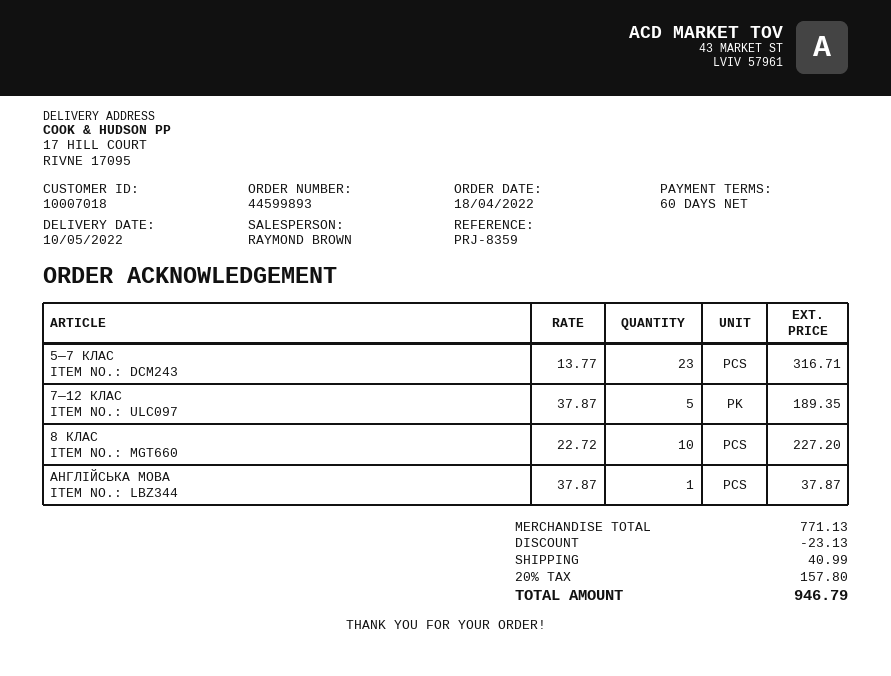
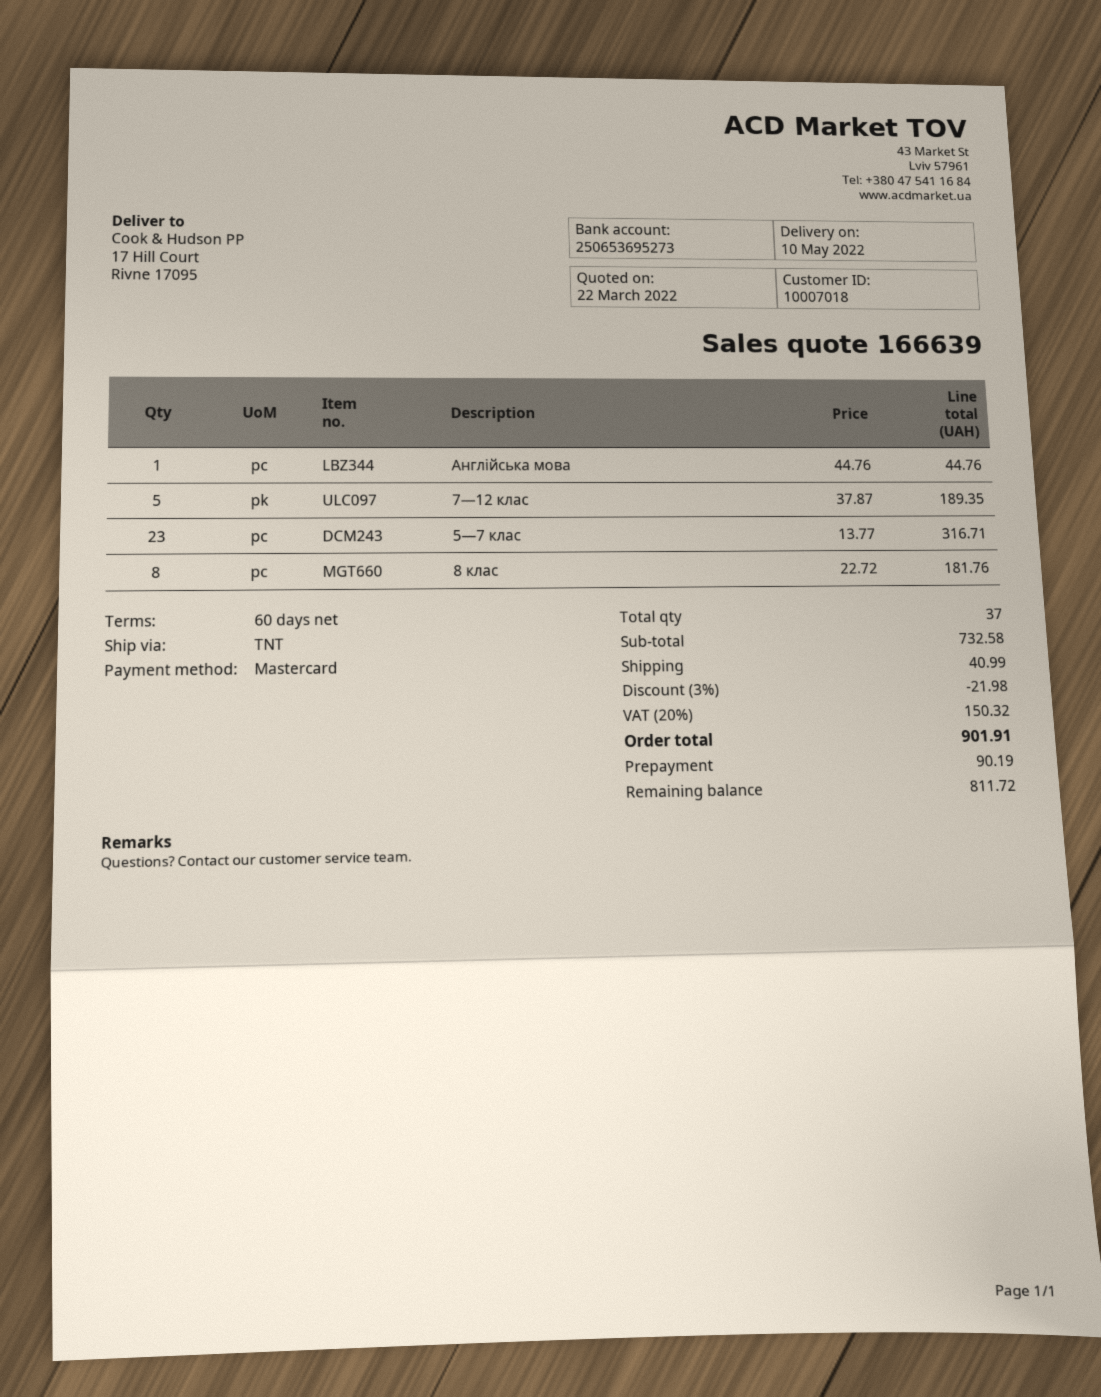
8 КЛАС: 10 x 22.72 = 227.20 -> 8 x 22.72 = 181.76
АНГЛІЙСЬКА МОВА: 1 x 37.87 = 37.87 -> 1 x 44.76 = 44.76
subtotal: 771.13 -> 732.58
discount: 23.13 -> 21.98
tax: 20% = 157.80 -> 20% = 150.32
total: 946.79 -> 901.91

